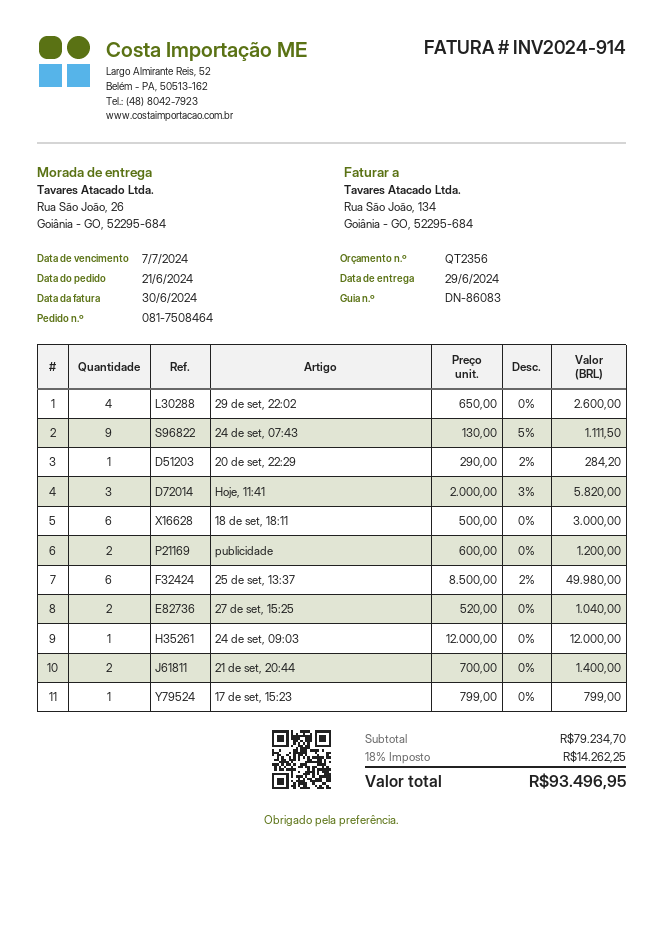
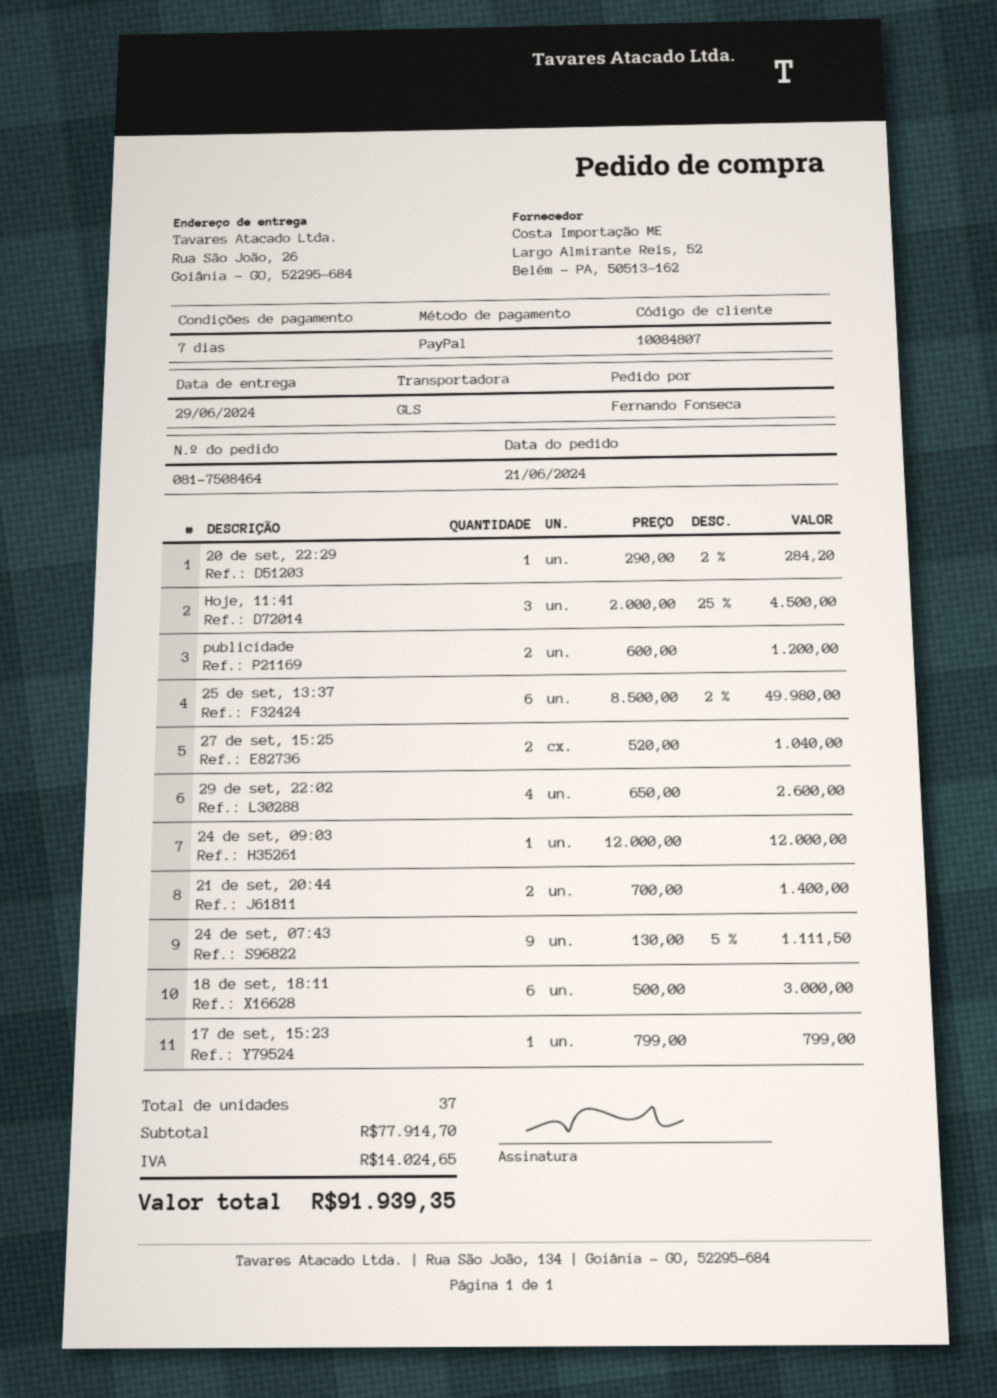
Hoje, 11:41: 3 x 2000.00 - 3% = 5820.00 -> 3 x 2000.00 - 25% = 4500.00
subtotal: 79234.70 -> 77914.70
tax: 14262.25 -> 14024.65
total: 93496.95 -> 91939.35

